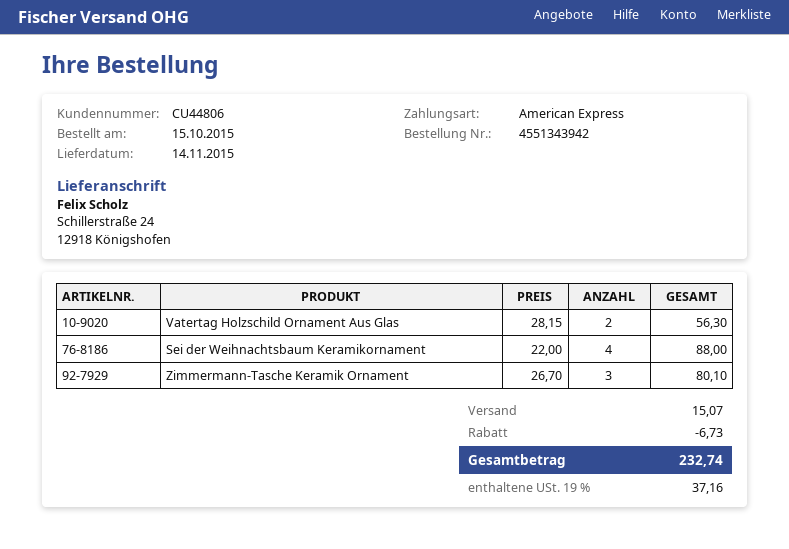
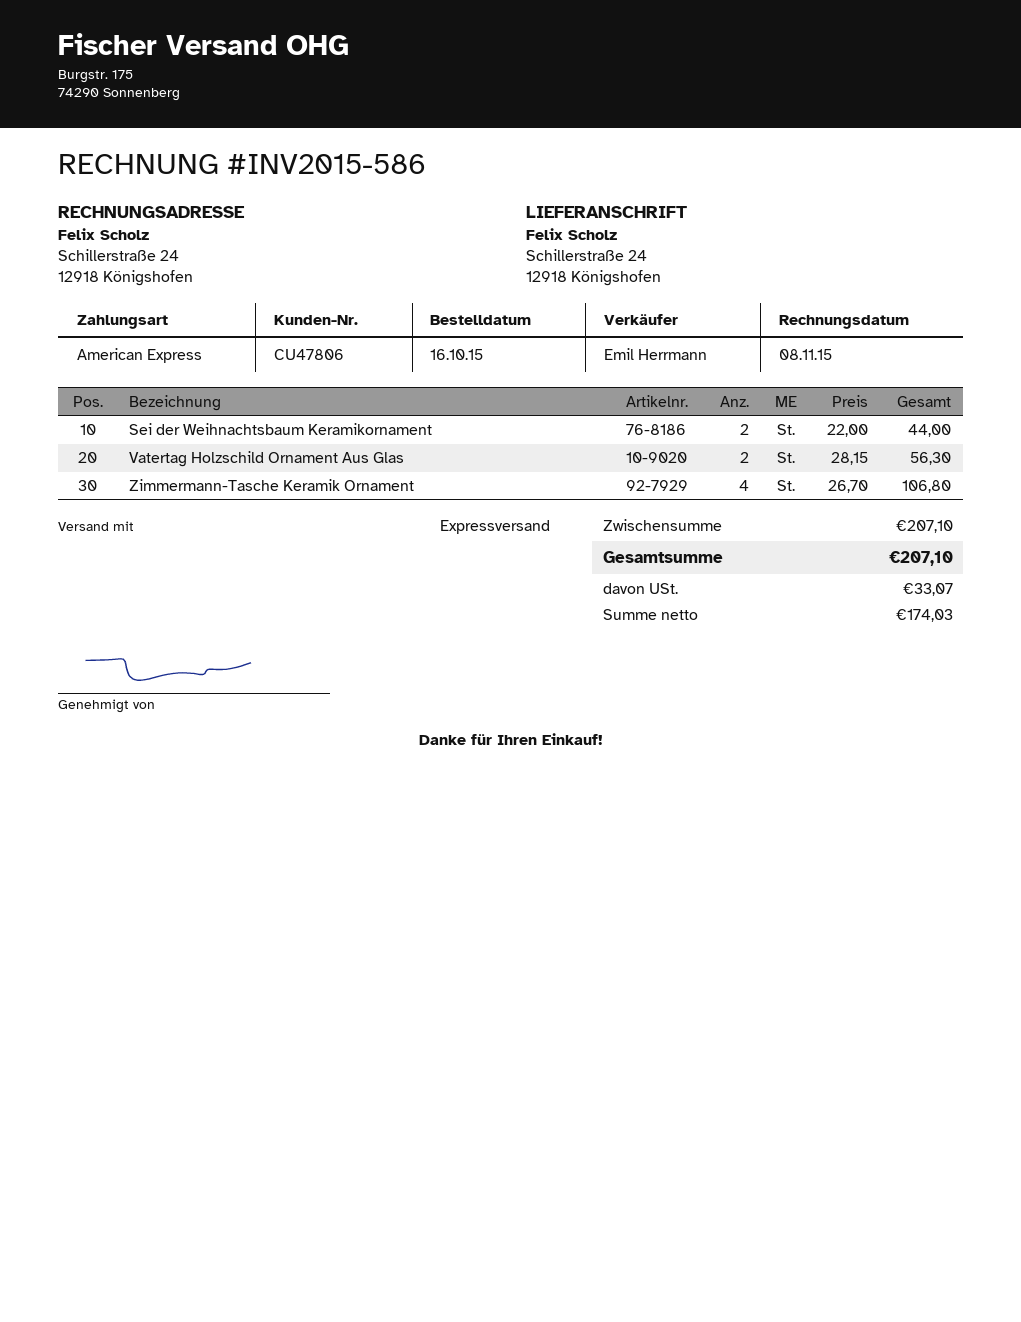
order date: 2015-10-15 -> 2015-10-16
customer number: CU44806 -> CU47806
Sei der Weihnachtsbaum Keramikornament: 4 x 22.00 = 88.00 -> 2 x 22.00 = 44.00
Zimmermann-Tasche Keramik Ornament: 3 x 26.70 = 80.10 -> 4 x 26.70 = 106.80
discount: 6.73 -> none
shipping: 15.07 -> none
tax: 37.16 -> 33.07
total: 232.74 -> 207.10

